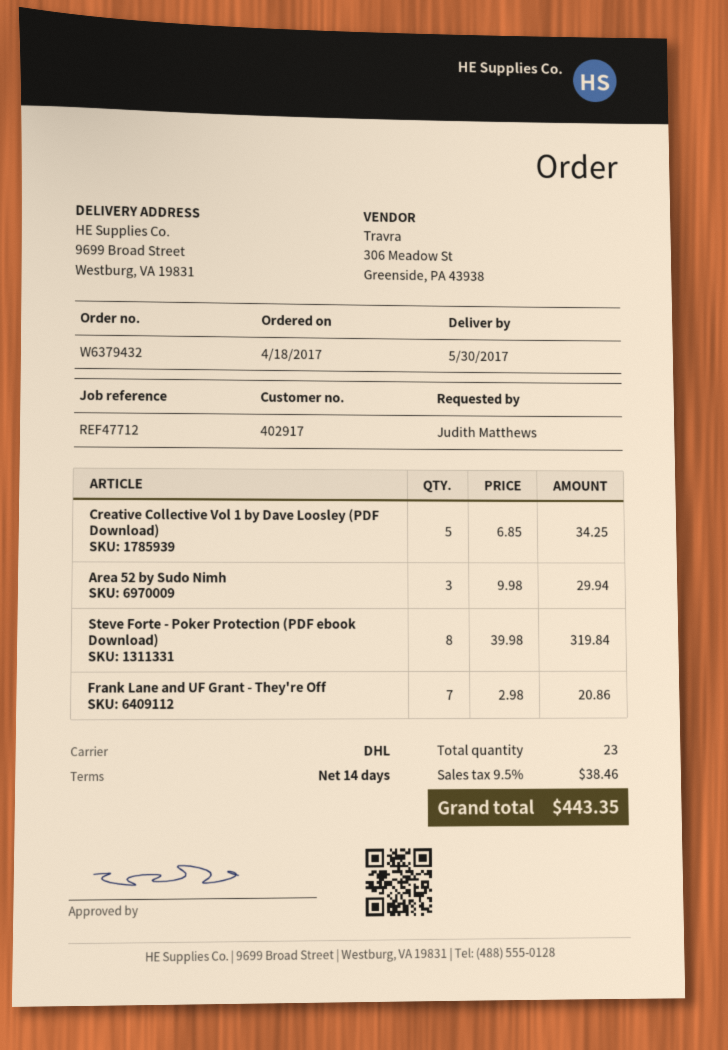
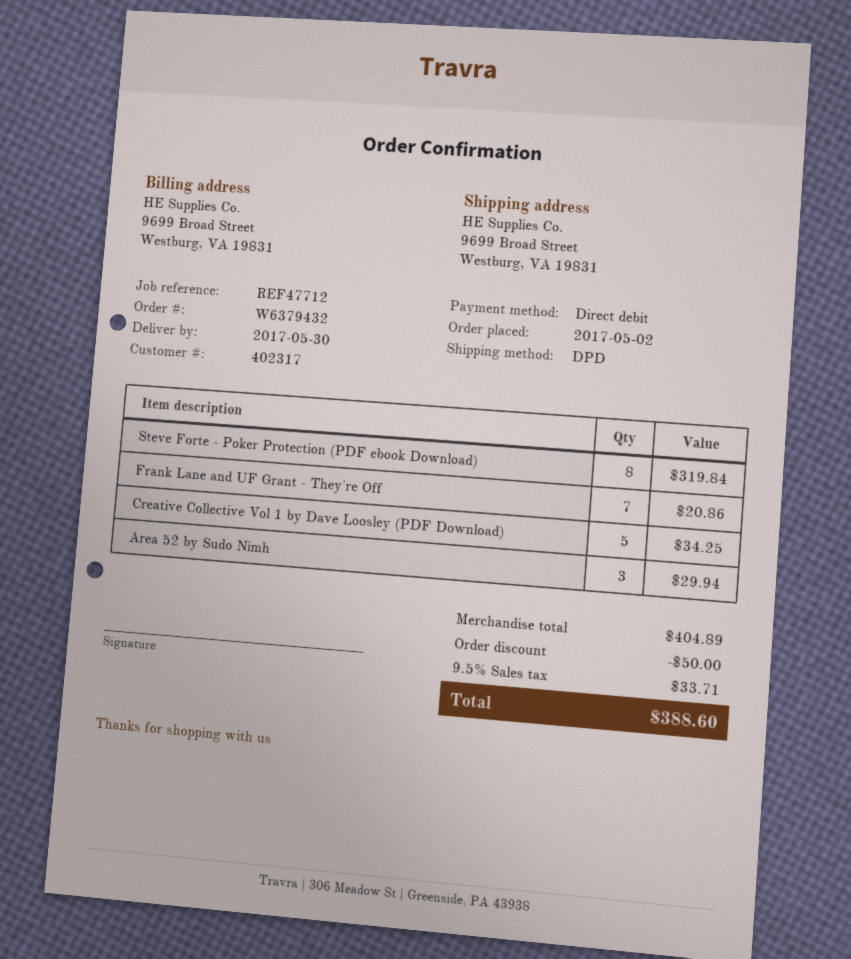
order date: 2017-04-18 -> 2017-05-02
customer number: 402917 -> 402317
shipping method: DHL -> DPD
discount: none -> 50.00
tax: 9.5% = 38.46 -> 9.5% = 33.71
total: 443.35 -> 388.60

